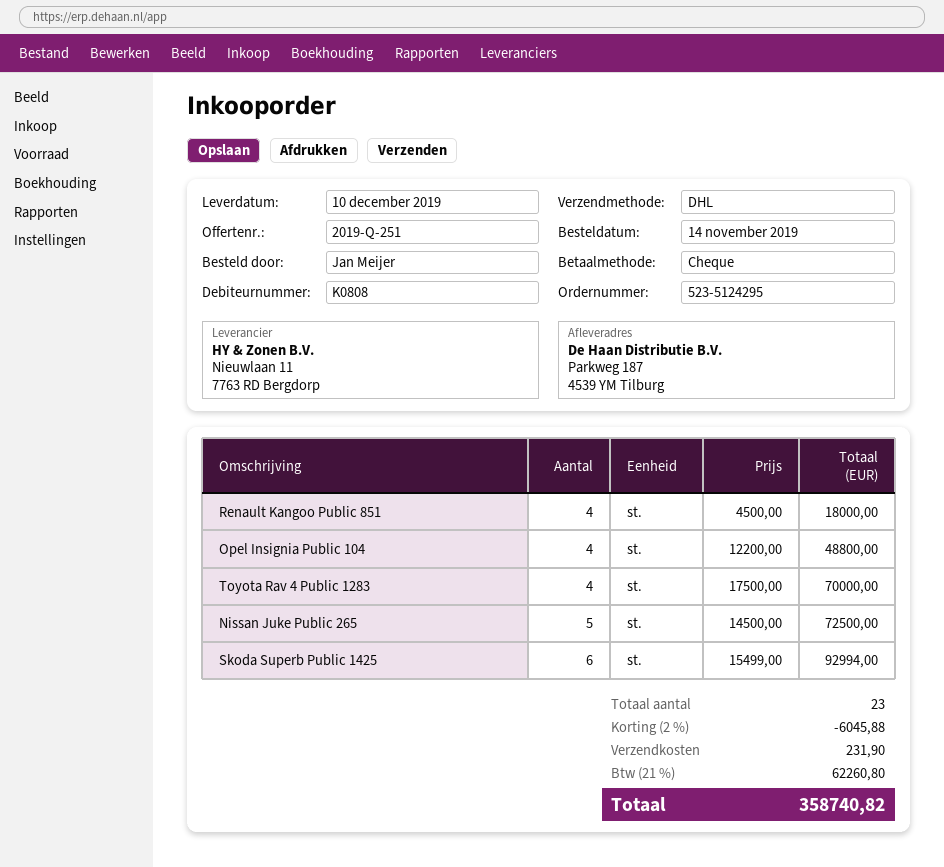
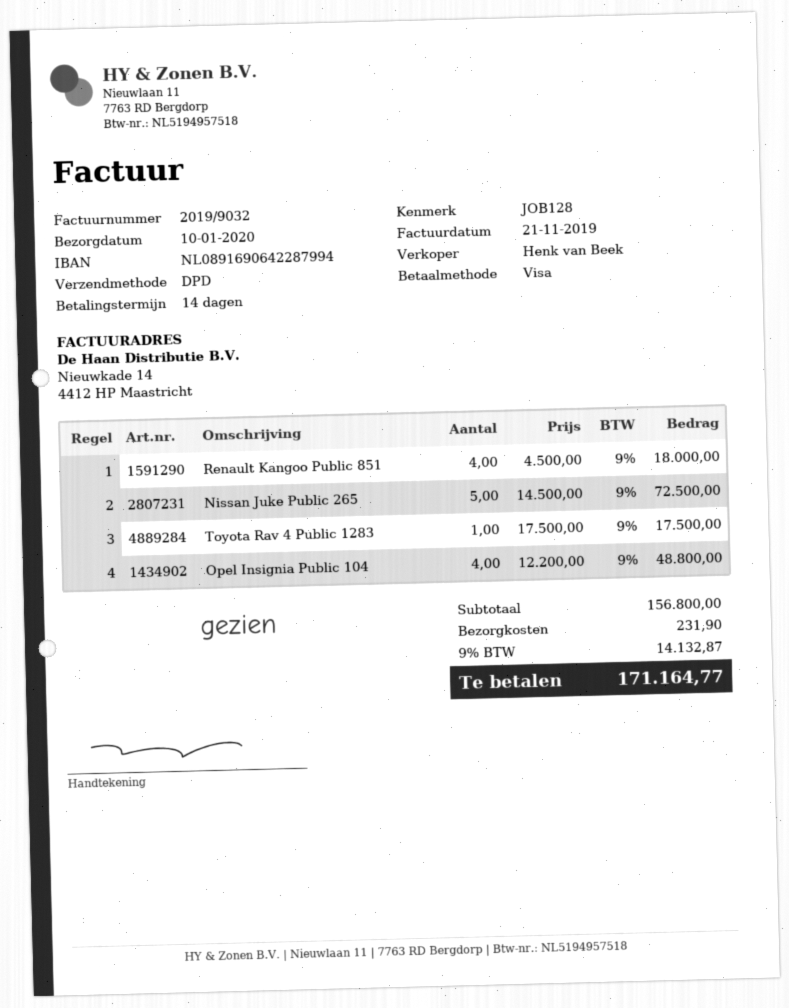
delivery date: 2019-12-10 -> 2020-01-10
payment method: cheque -> Visa
shipping method: DHL -> DPD
Toyota Rav 4 Public 1283: 4 x 17500.00 = 70000.00 -> 1 x 17500.00 = 17500.00
Skoda Superb Public 1425: 6 x 15499.00 = 92994.00 -> none
discount: 2% = 6045.88 -> none
tax: 21% = 62260.80 -> 9% = 14132.87
total: 358740.82 -> 171164.77

